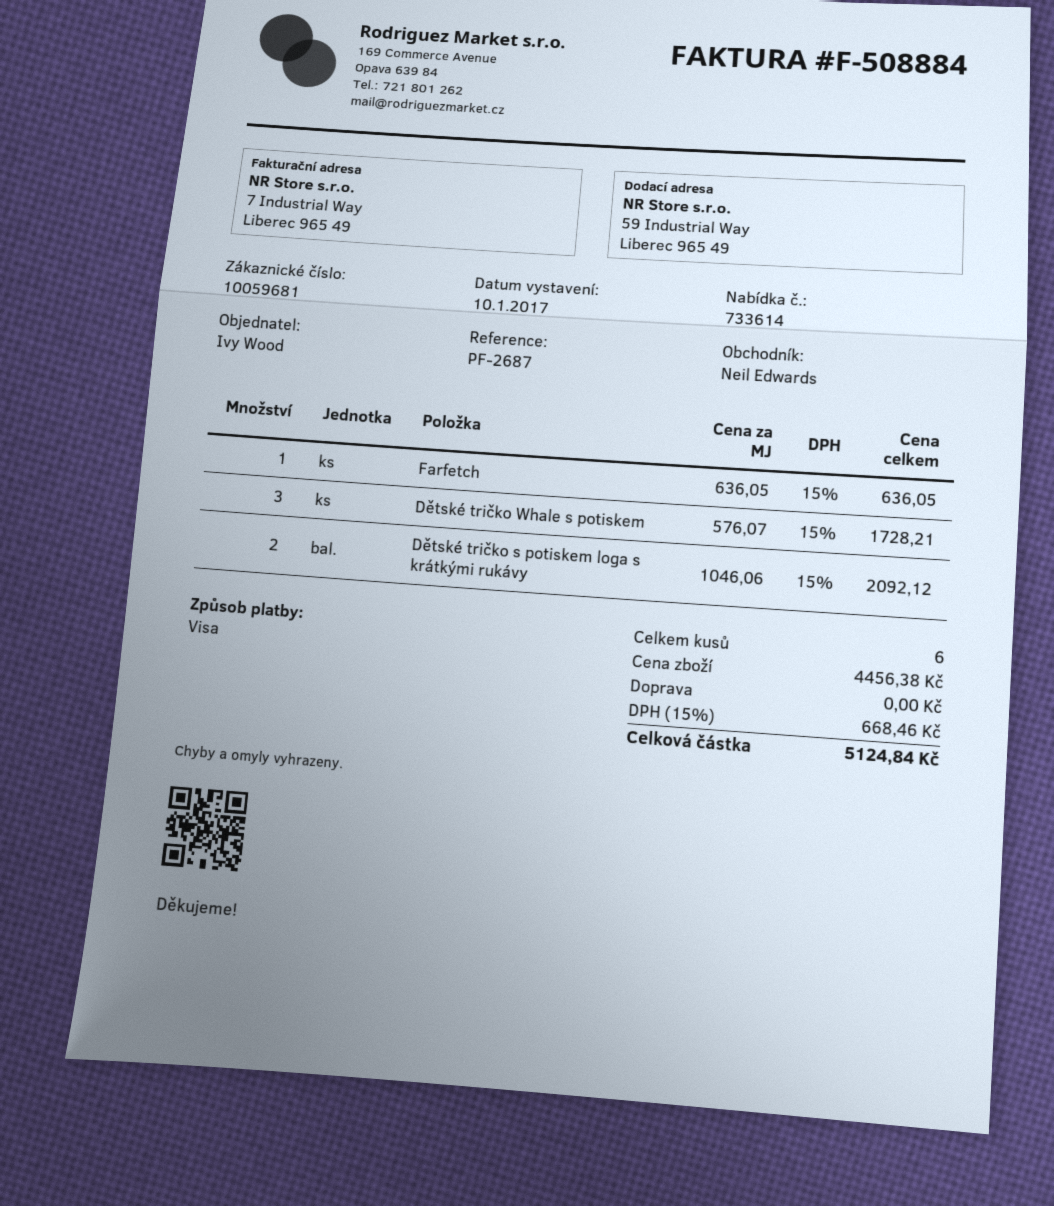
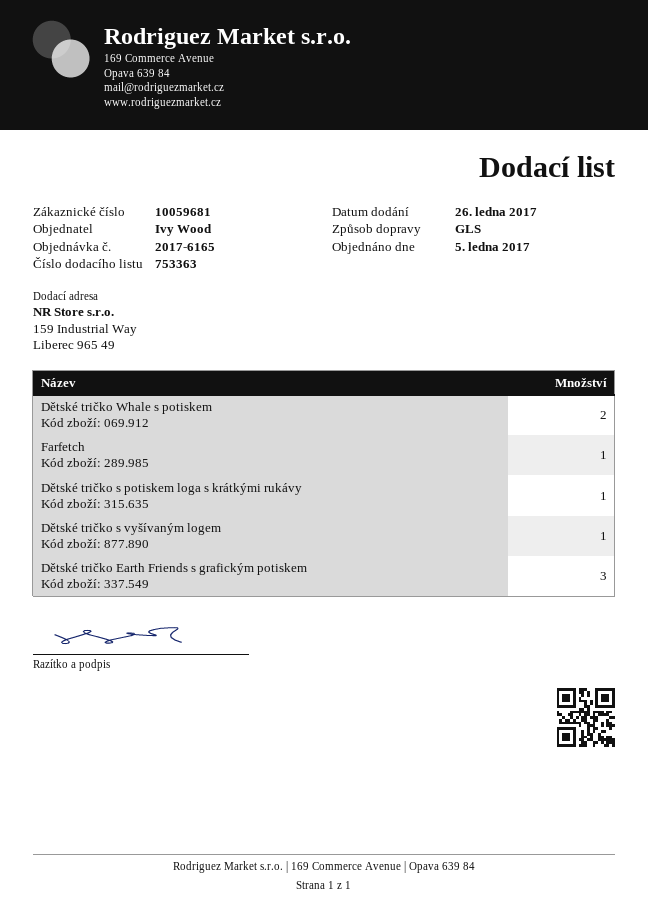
ship to: 59 Industrial Way, Liberec 965 49 -> 159 Industrial Way, Liberec 965 49
Dětské tričko Whale s potiskem: 3 -> 2
Dětské tričko s potiskem loga s krátkými rukávy: 2 -> 1
Dětské tričko s vyšívaným logem: none -> 1
Dětské tričko Earth Friends s grafickým potiskem: none -> 3

